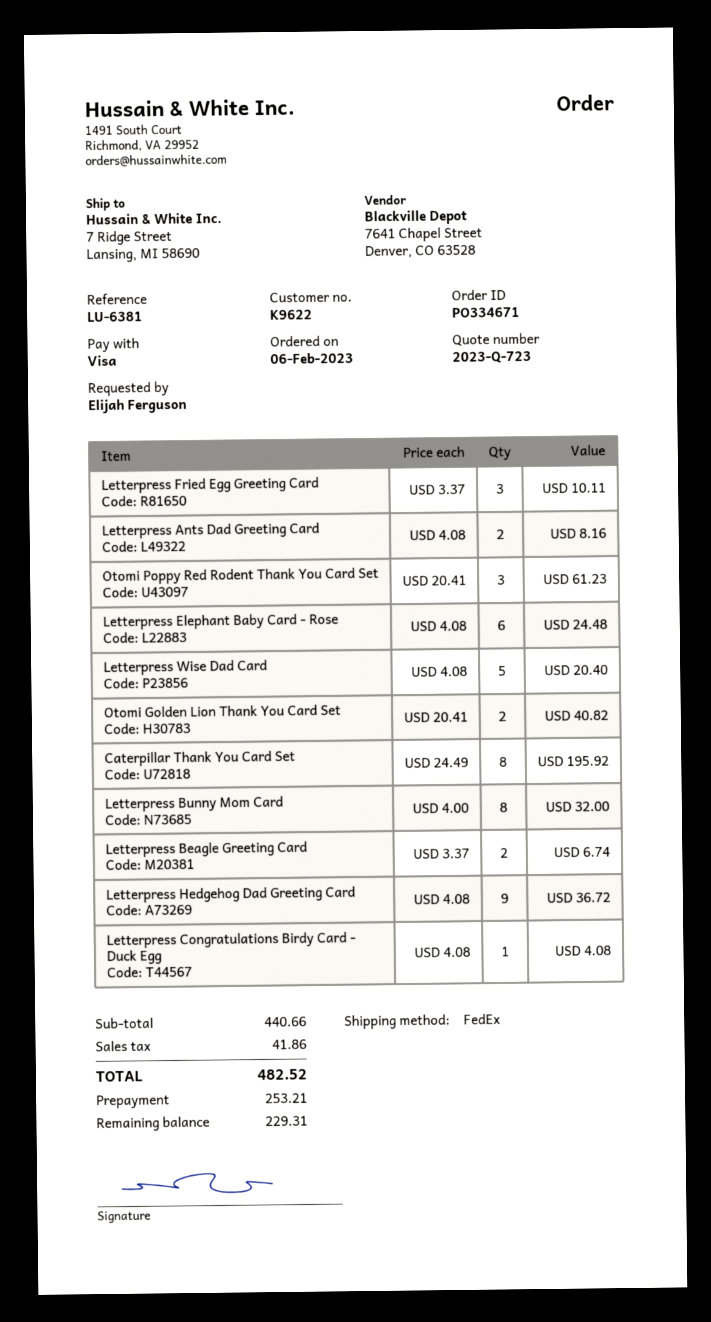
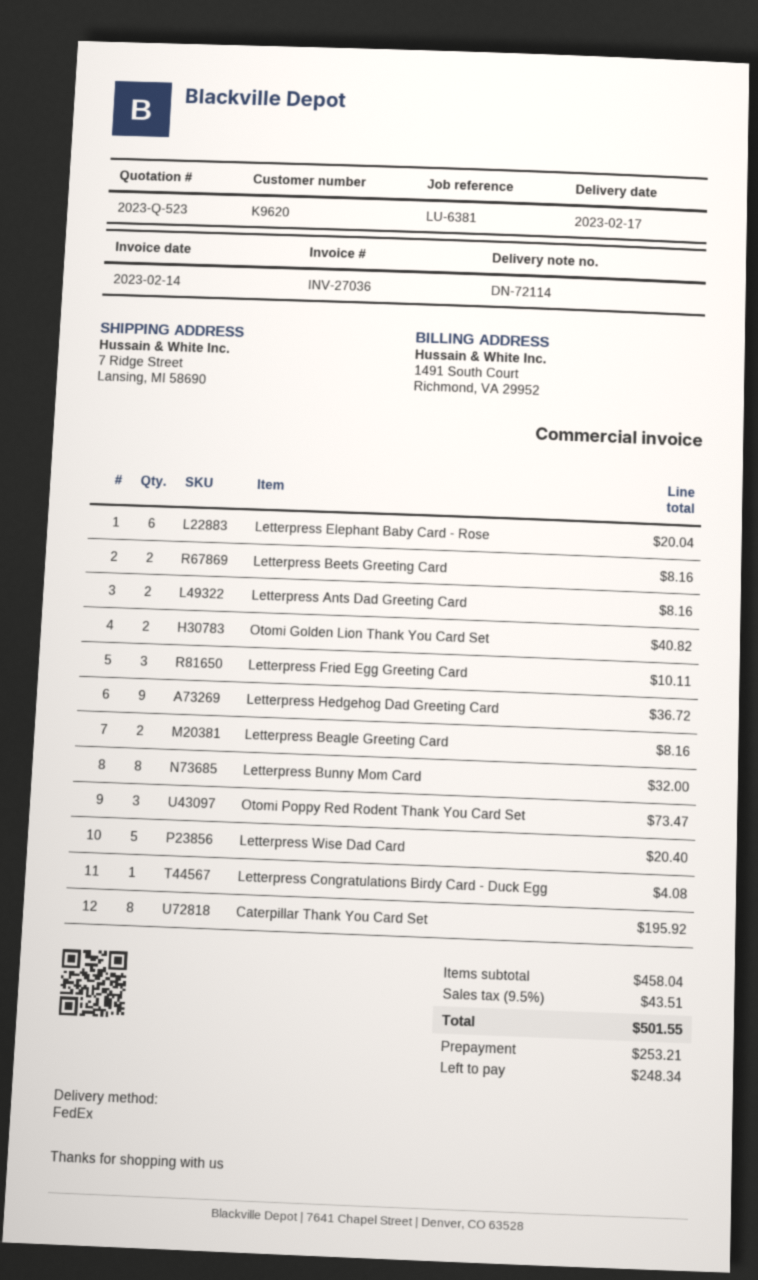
quote number: 2023-Q-723 -> 2023-Q-523
customer number: K9622 -> K9620
Otomi Poppy Red Rodent Thank You Card Set: 3 for 61.23 -> 3 for 73.47
Letterpress Elephant Baby Card - Rose: 6 for 24.48 -> 6 for 20.04
Letterpress Beagle Greeting Card: 2 for 6.74 -> 2 for 8.16
Letterpress Beets Greeting Card: none -> 2 for 8.16
subtotal: 440.66 -> 458.04
tax: 41.86 -> 43.51
total: 482.52 -> 501.55
balance: 229.31 -> 248.34

